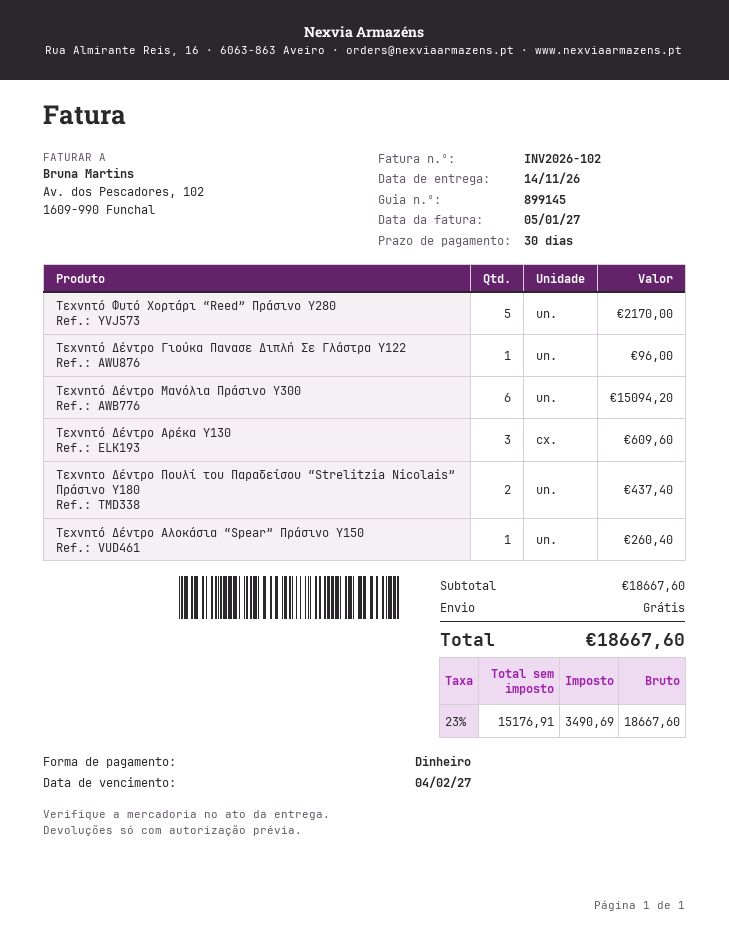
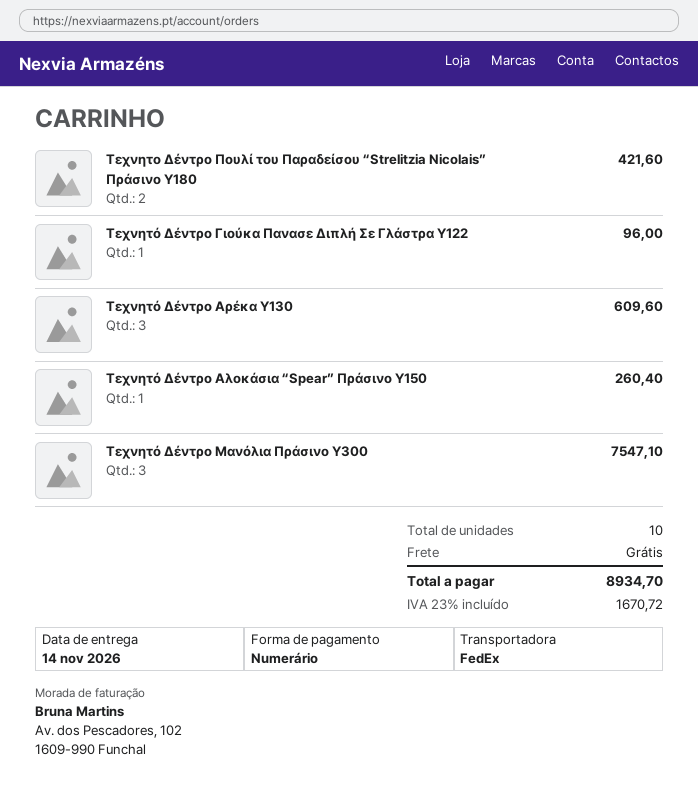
Τεχνητό Φυτό Χορτάρι “Reed” Πράσινο Υ280: 5 for 2170.00 -> none
Τεχνητό Δέντρο Μανόλια Πράσινο Υ300: 6 for 15094.20 -> 3 for 7547.10
Τεχνητο Δέντρο Πουλί του Παραδείσου “Strelitzia Nicolais” Πράσινο Υ180: 2 for 437.40 -> 2 for 421.60
tax: 23% = 3490.69 -> 23% = 1670.72
total: 18667.60 -> 8934.70

